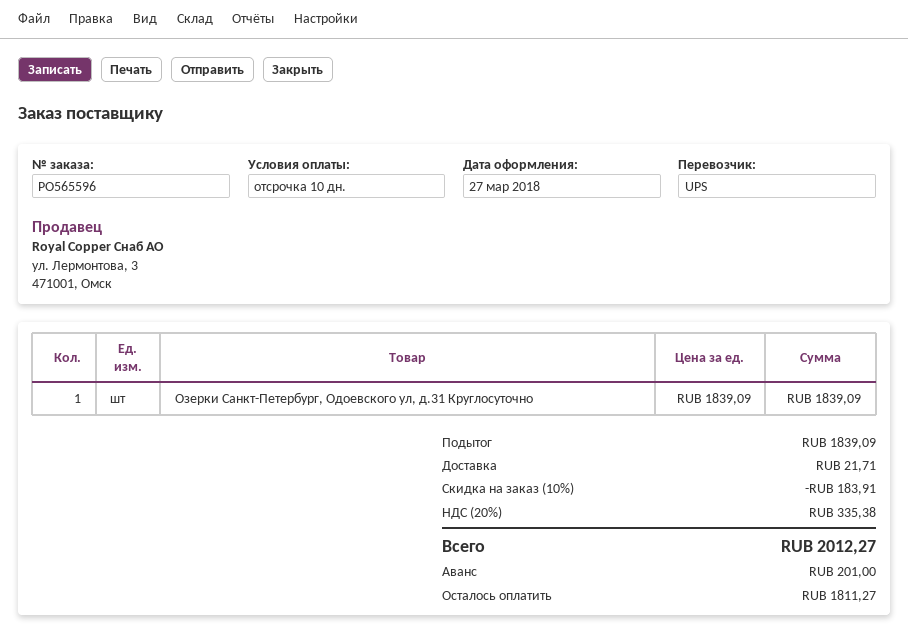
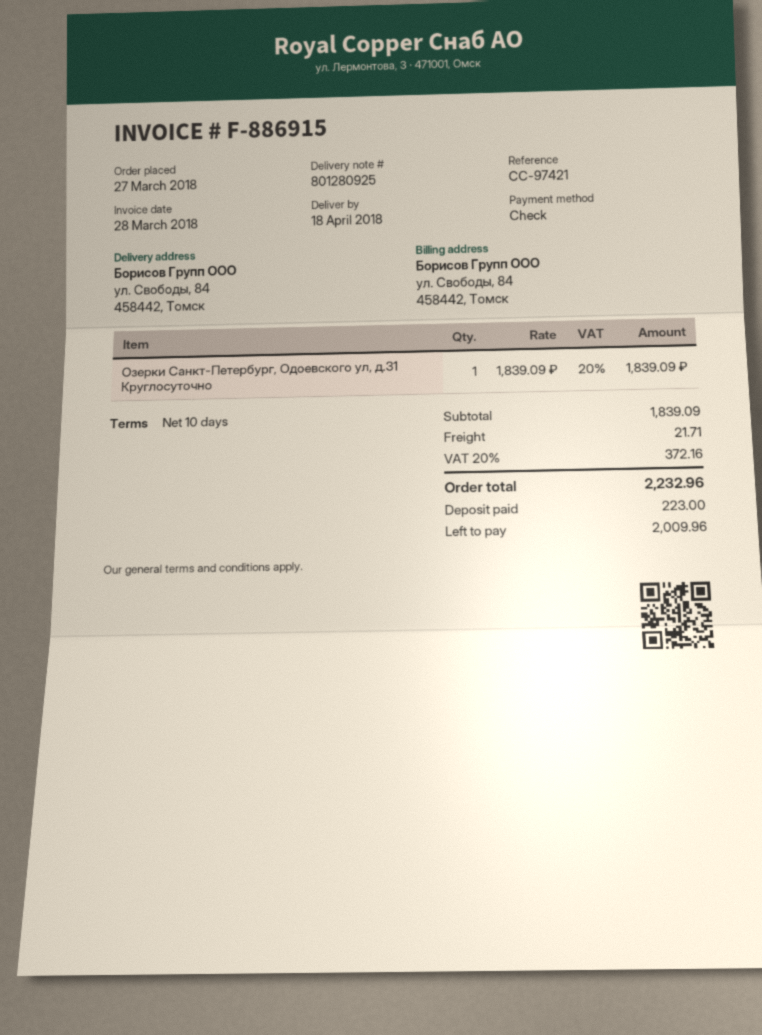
discount: 10% = 183.91 -> none
tax: 20% = 335.38 -> 20% = 372.16
total: 2012.27 -> 2232.96
deposit: 201.00 -> 223.00
balance: 1811.27 -> 2009.96

